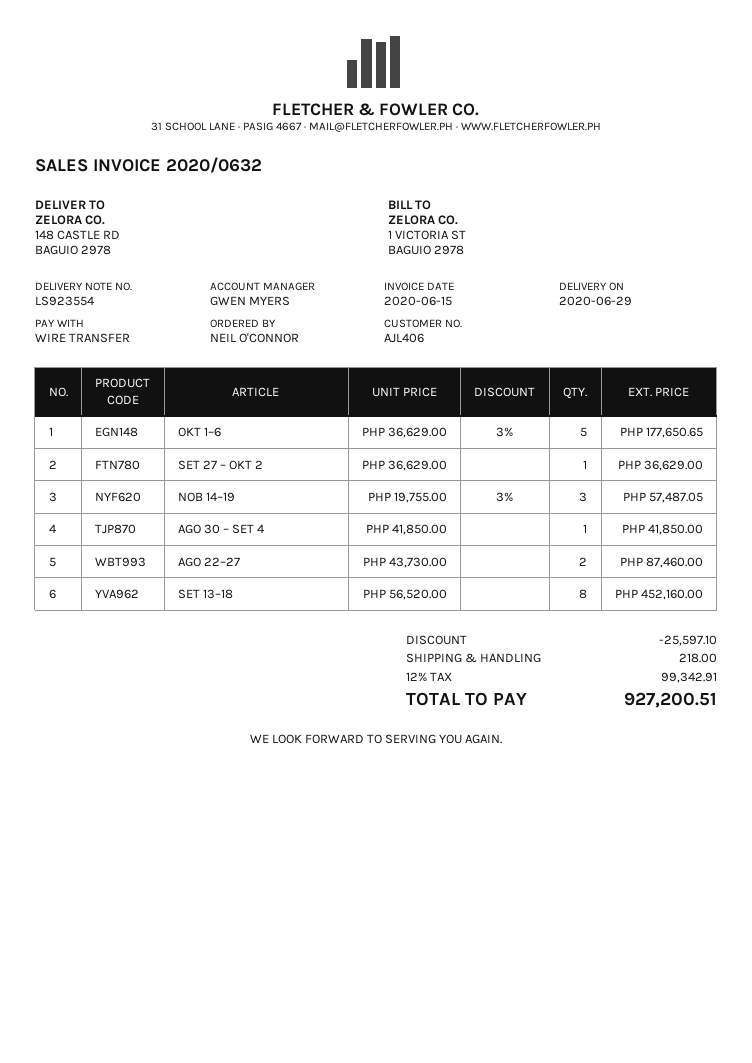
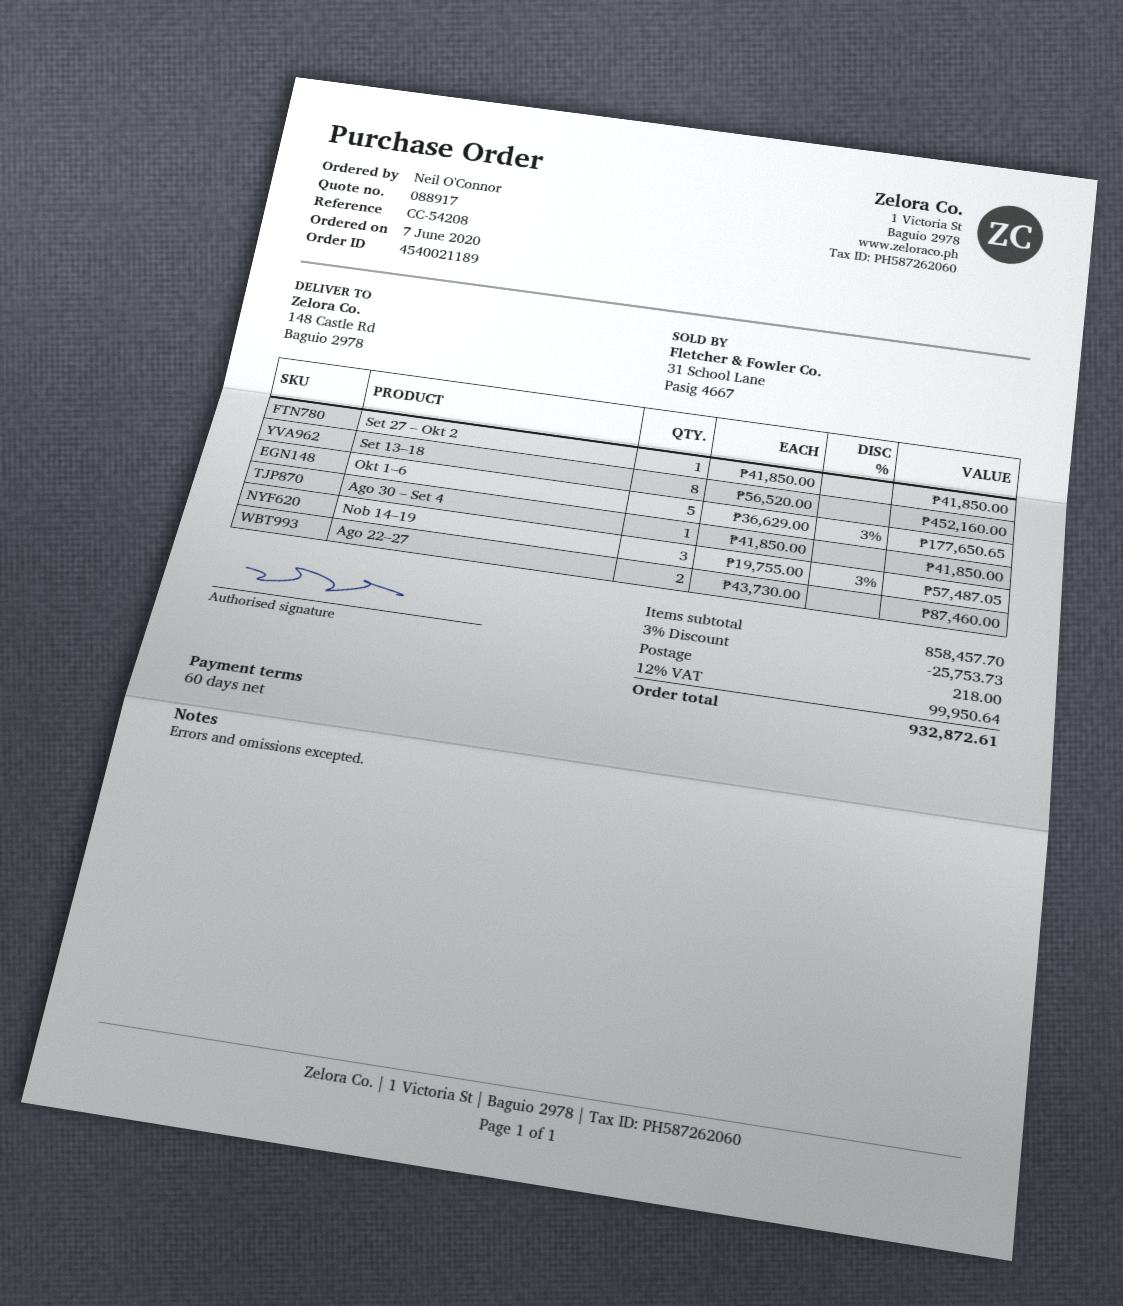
SET 27 – OKT 2: 1 x 36629.00 = 36629.00 -> 1 x 41850.00 = 41850.00
discount: 25597.10 -> 25753.73
tax: 12% = 99342.91 -> 12% = 99950.64
total: 927200.51 -> 932872.61

